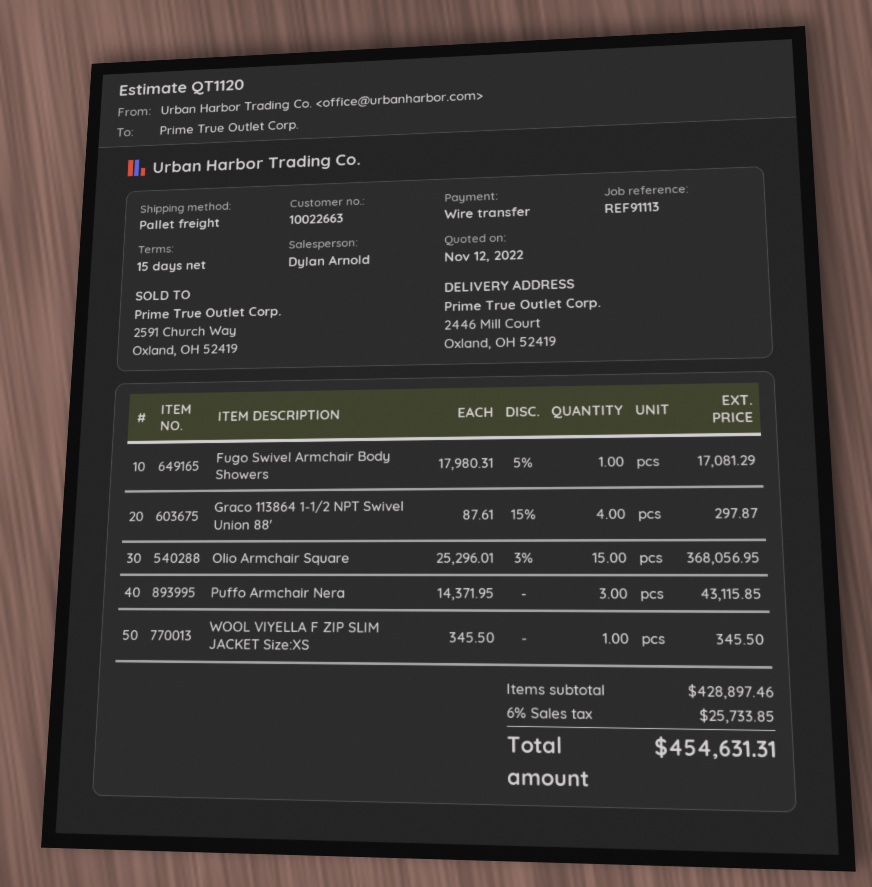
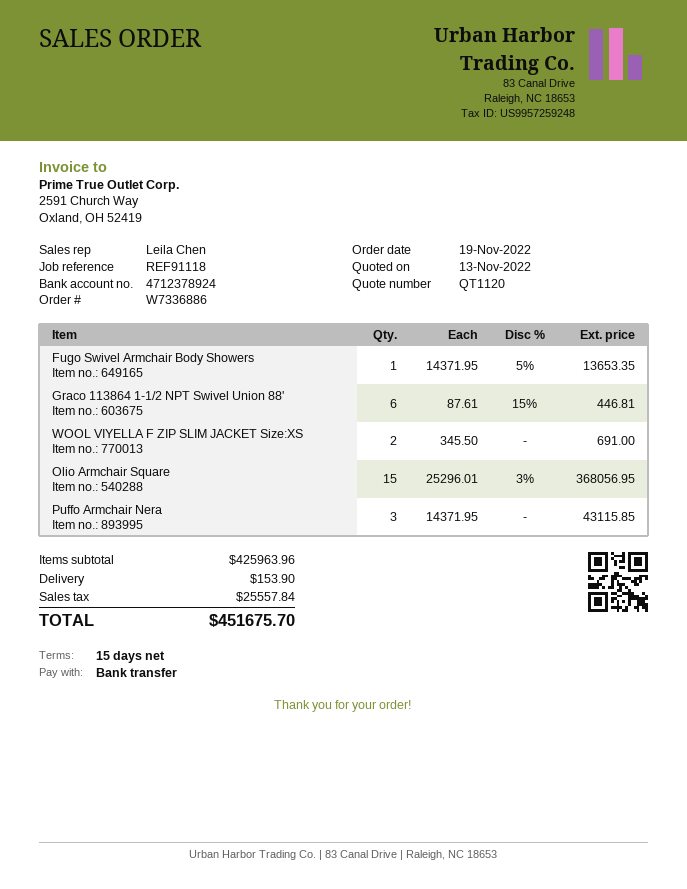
quote date: 2022-11-12 -> 2022-11-13
reference: REF91113 -> REF91118
sales rep: Dylan Arnold -> Leila Chen
Fugo Swivel Armchair Body Showers: 1 x 17980.31 - 5% = 17081.29 -> 1 x 14371.95 - 5% = 13653.35
Graco 113864 1-1/2 NPT Swivel Union 88': 4 x 87.61 - 15% = 297.87 -> 6 x 87.61 - 15% = 446.81
WOOL VIYELLA F ZIP SLIM JACKET Size:XS: 1 x 345.50 = 345.50 -> 2 x 345.50 = 691.00
subtotal: 428897.46 -> 425963.96
shipping: none -> 153.90
tax: 25733.85 -> 25557.84
total: 454631.31 -> 451675.70

